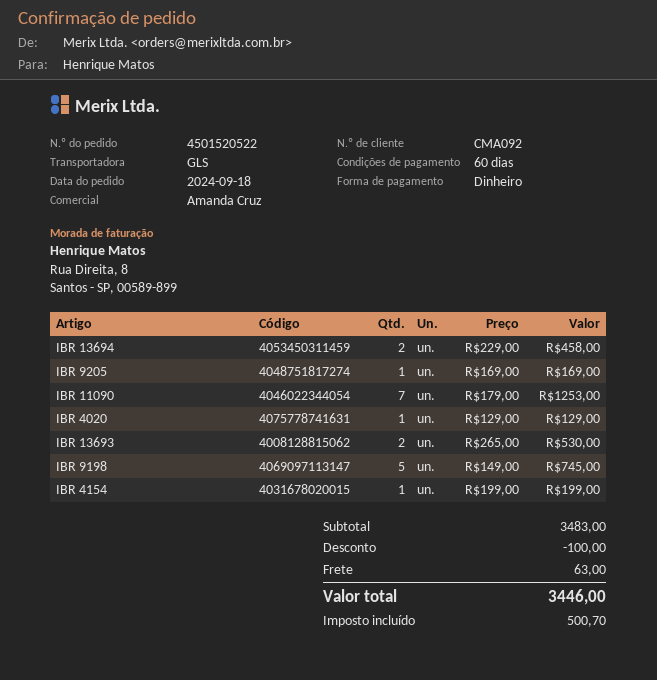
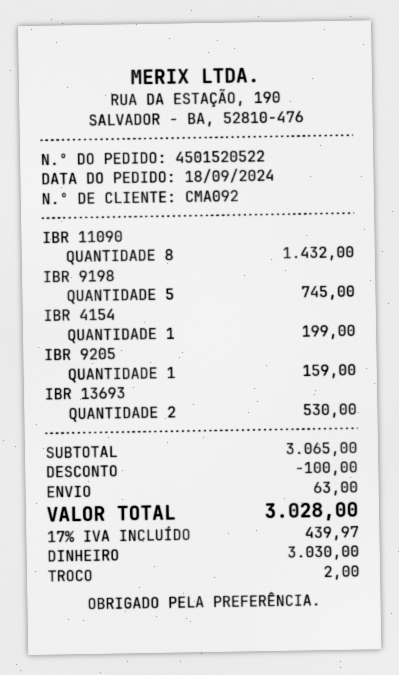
IBR 13694: 2 for 458.00 -> none
IBR 9205: 1 for 169.00 -> 1 for 159.00
IBR 11090: 7 for 1253.00 -> 8 for 1432.00
IBR 4020: 1 for 129.00 -> none
subtotal: 3483.00 -> 3065.00
tax: 500.70 -> 439.97
total: 3446.00 -> 3028.00

